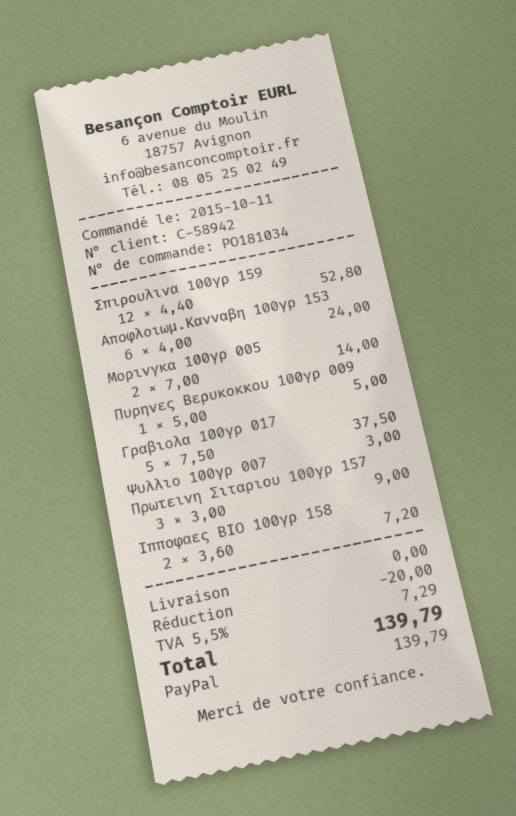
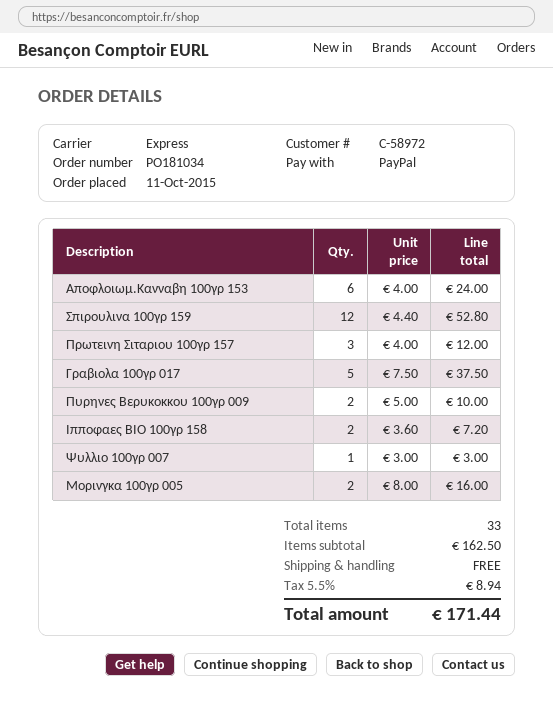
customer number: C-58942 -> C-58972
Μορινγκα 100γρ 005: 2 x 7.00 = 14.00 -> 2 x 8.00 = 16.00
Πυρηνες Βερυκοκκου 100γρ 009: 1 x 5.00 = 5.00 -> 2 x 5.00 = 10.00
Πρωτεινη Σιταριου 100γρ 157: 3 x 3.00 = 9.00 -> 3 x 4.00 = 12.00
discount: 20.00 -> none
tax: 5.5% = 7.29 -> 5.5% = 8.94
total: 139.79 -> 171.44

